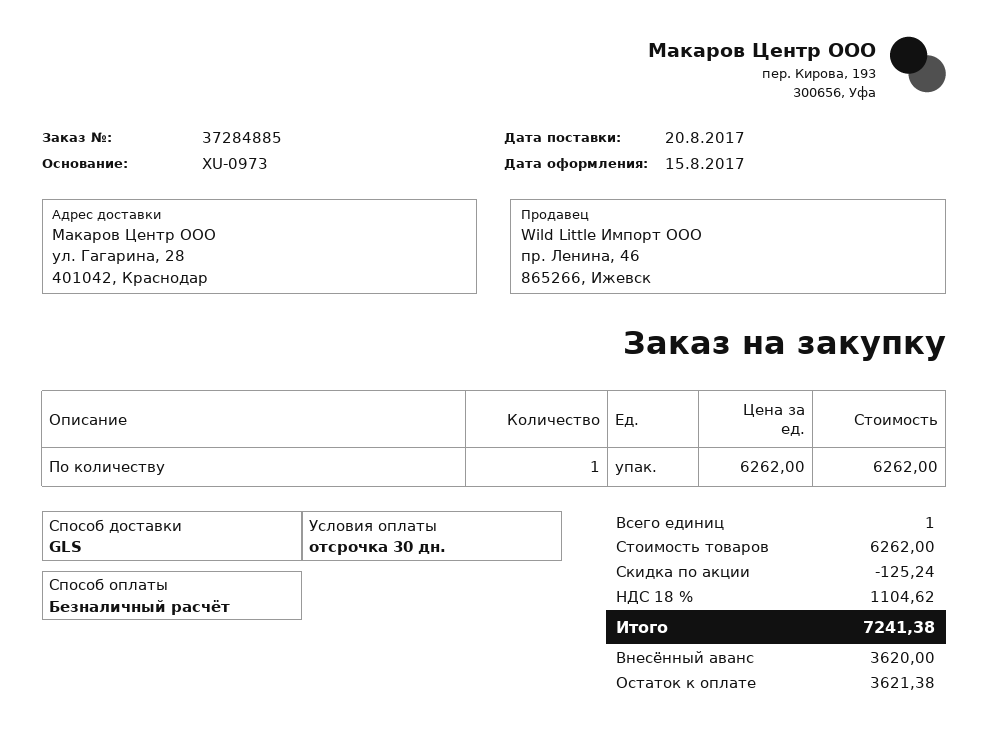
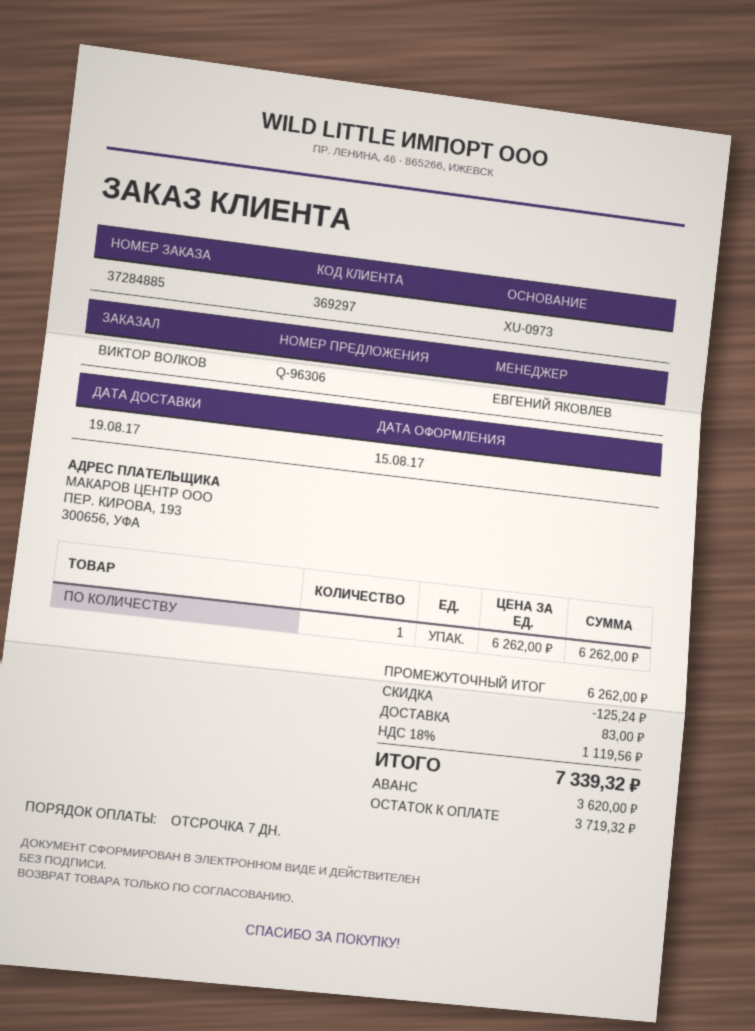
delivery date: 2017-08-20 -> 2017-08-19
payment terms: 30 days -> 7 days
shipping: none -> 83.00
tax: 18% = 1104.62 -> 18% = 1119.56
total: 7241.38 -> 7339.32
balance: 3621.38 -> 3719.32

